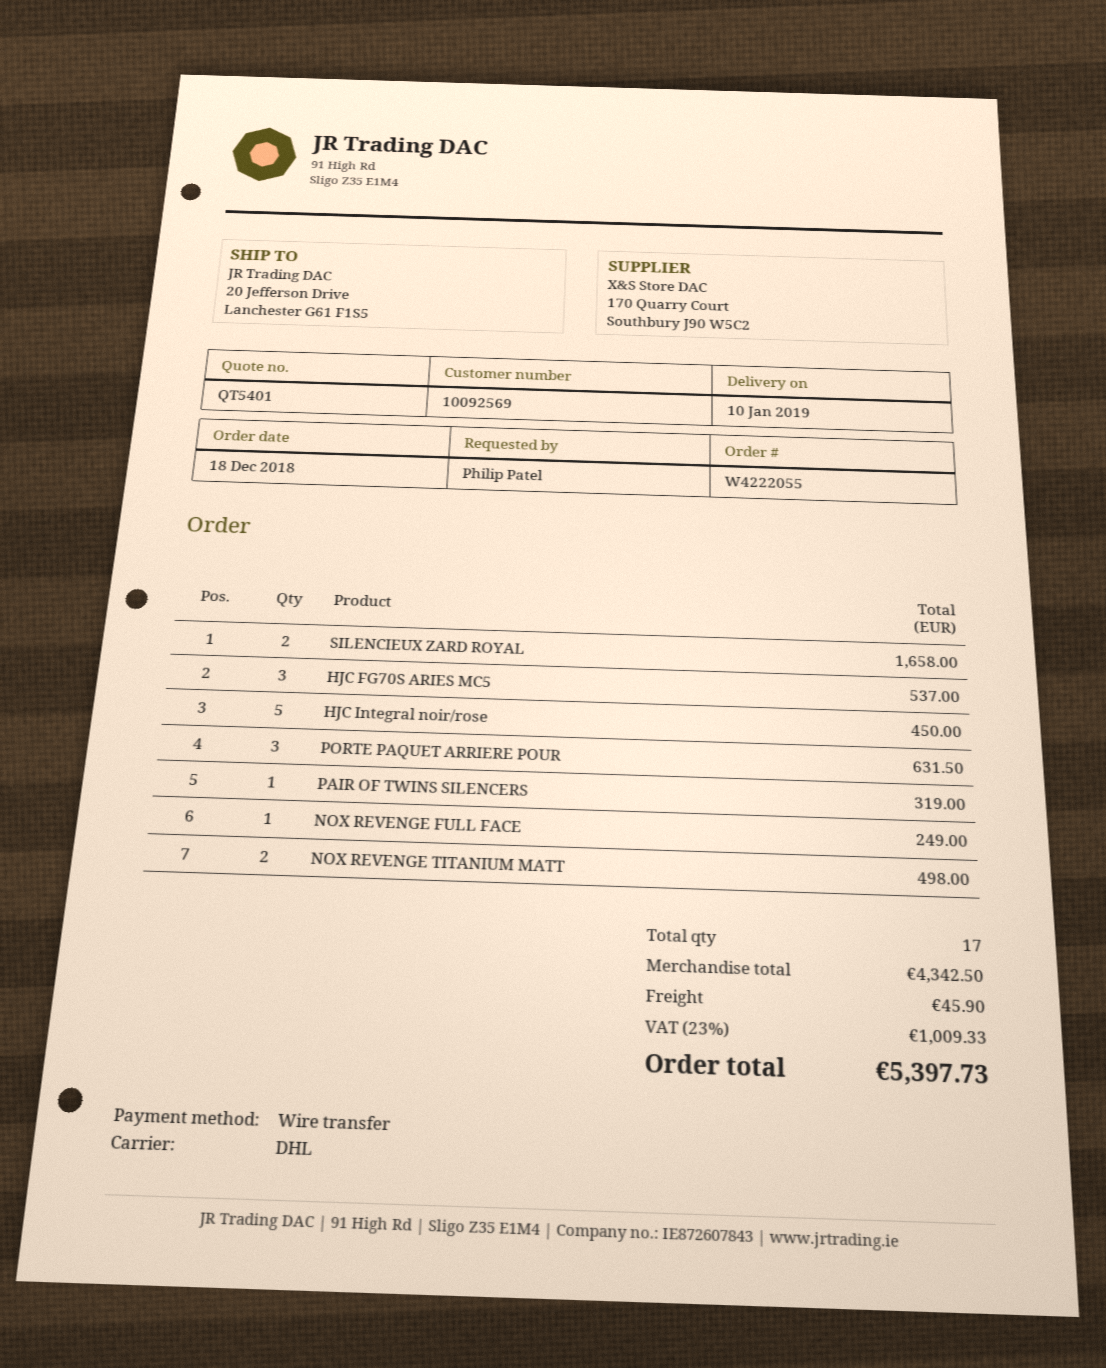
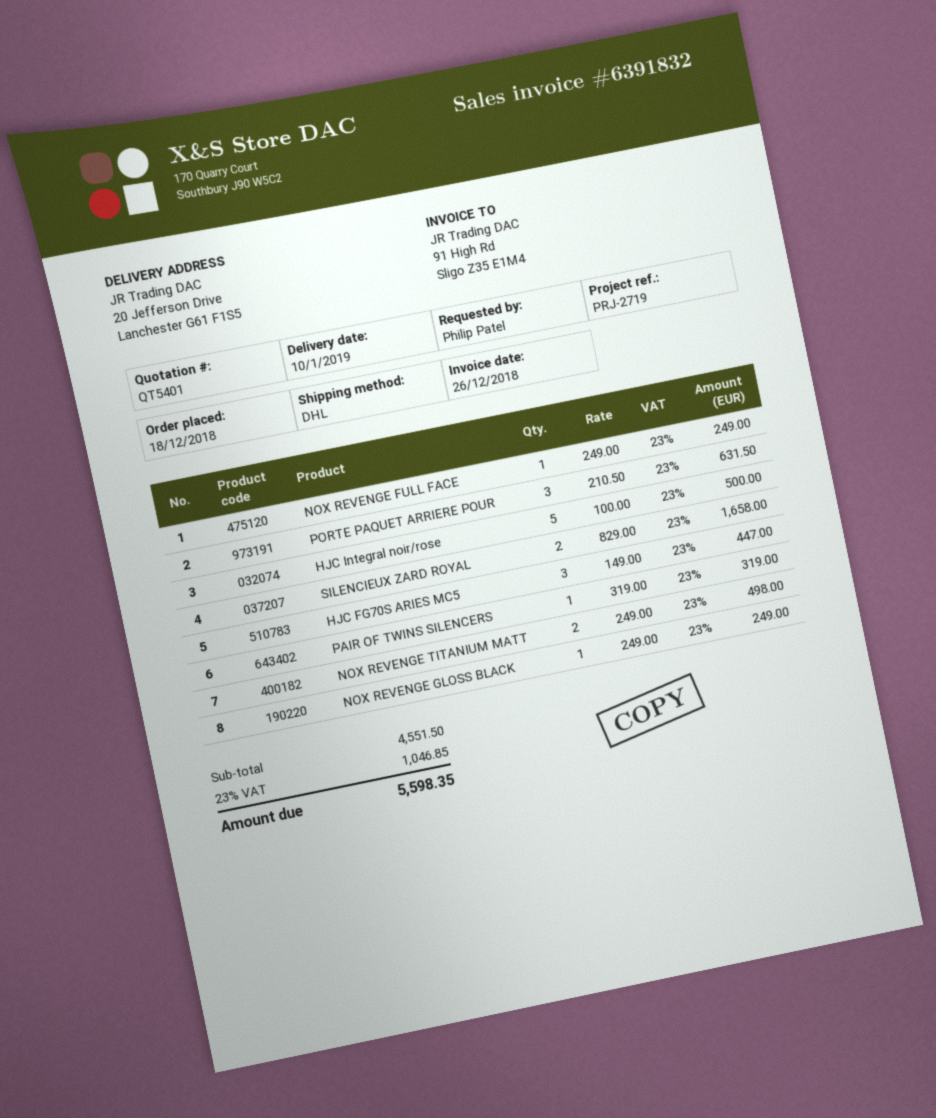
HJC FG70S ARIES MC5: 3 for 537.00 -> 3 for 447.00
HJC Integral noir/rose: 5 for 450.00 -> 5 for 500.00
NOX REVENGE GLOSS BLACK: none -> 1 for 249.00
subtotal: 4342.50 -> 4551.50
shipping: 45.90 -> none
tax: 23% = 1009.33 -> 23% = 1046.85
total: 5397.73 -> 5598.35

